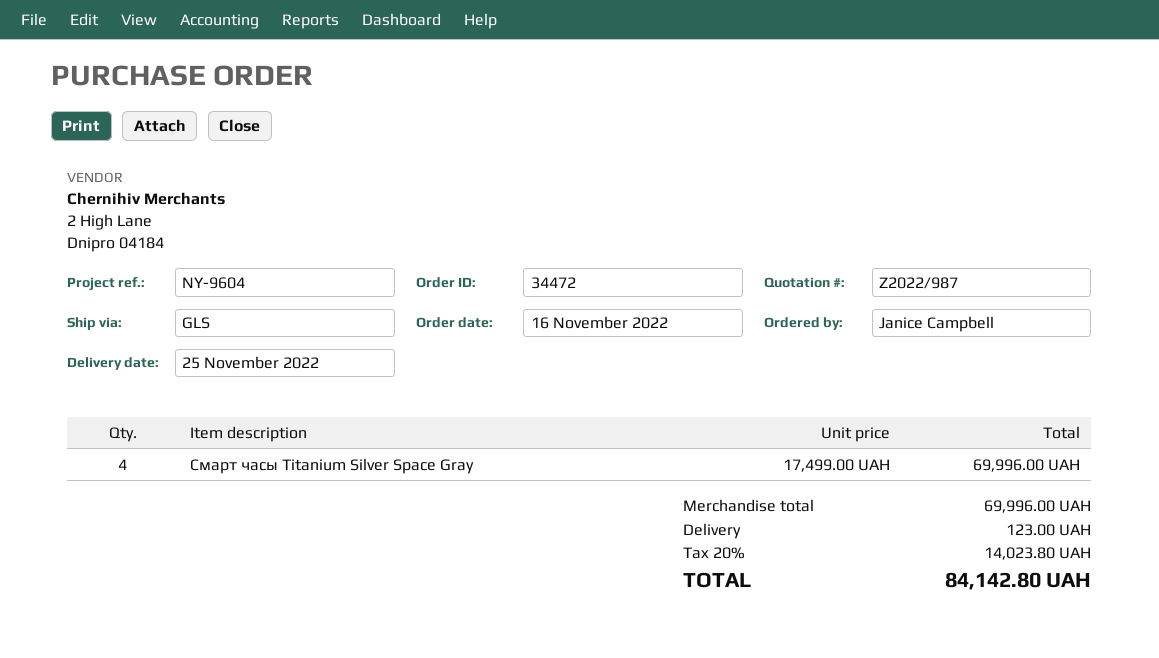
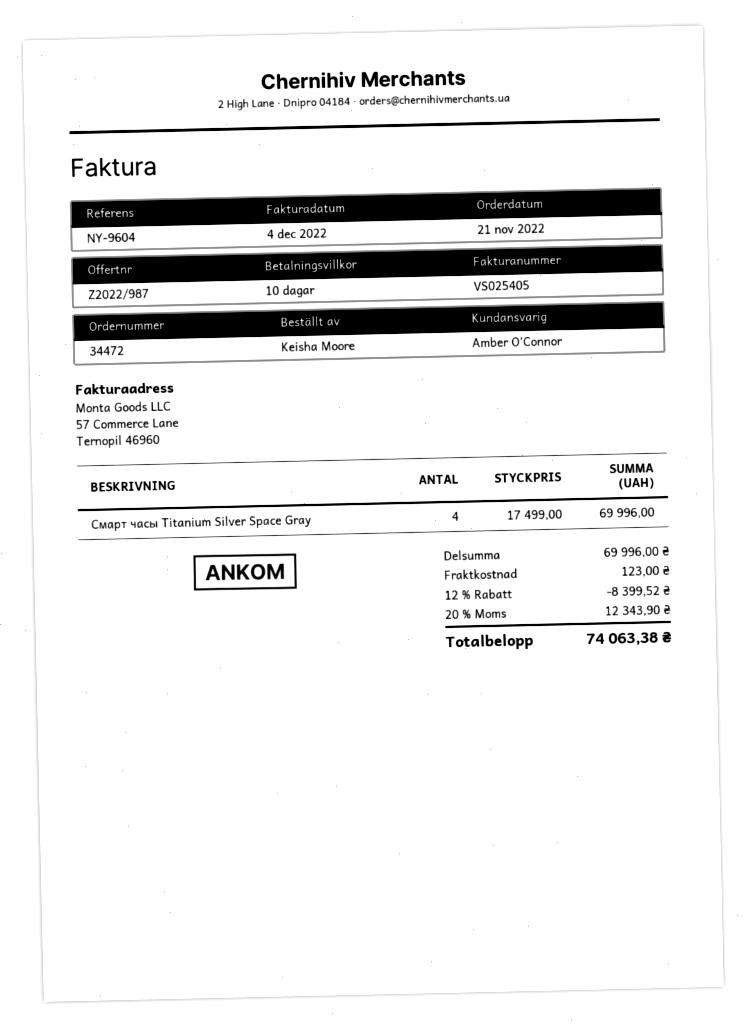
order date: 2022-11-16 -> 2022-11-21
ordered by: Janice Campbell -> Keisha Moore
discount: none -> 12% = 8399.52
tax: 20% = 14023.80 -> 20% = 12343.90
total: 84142.80 -> 74063.38

